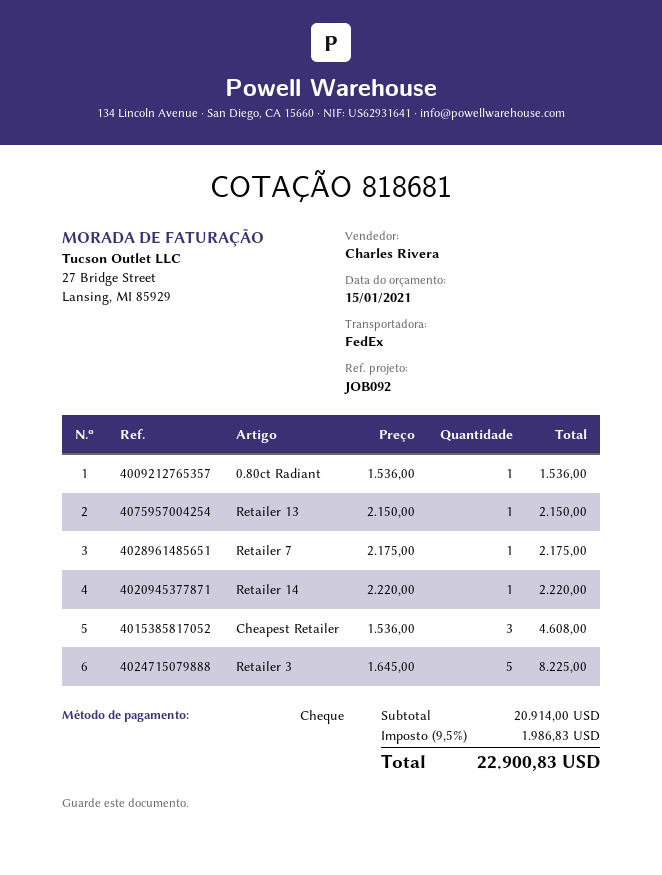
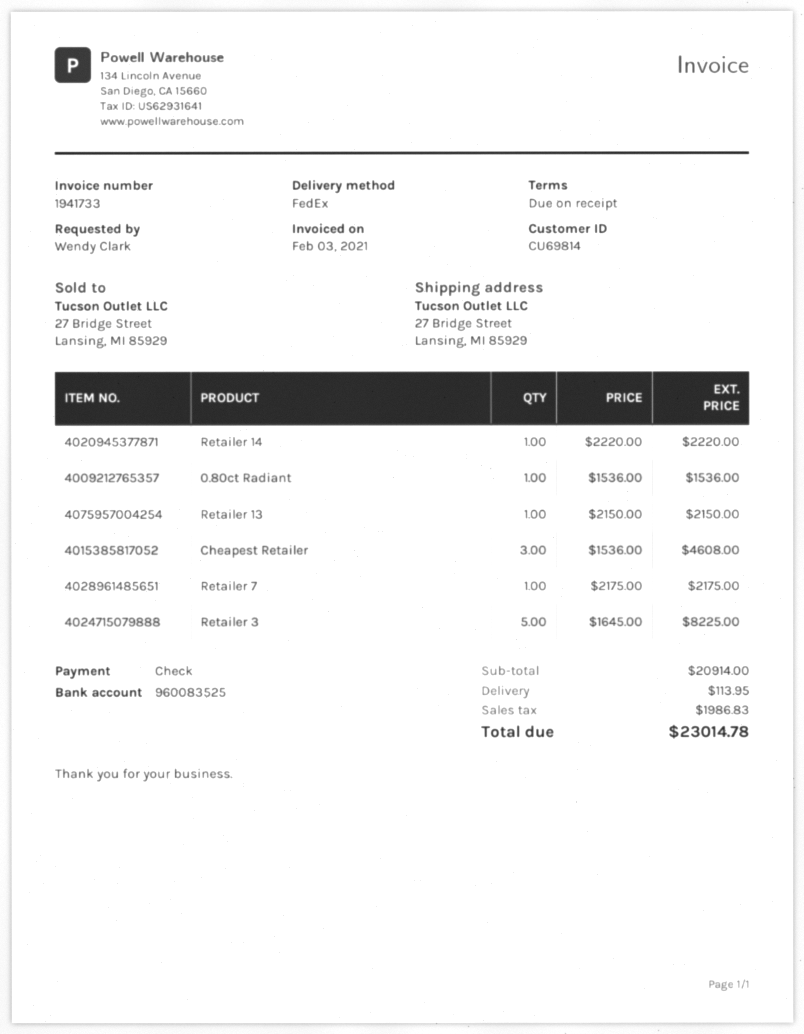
shipping: none -> 113.95
total: 22900.83 -> 23014.78

